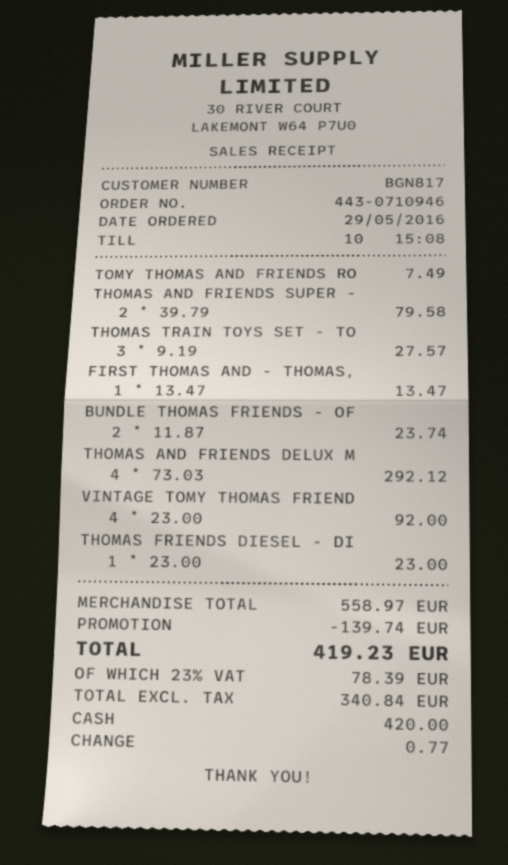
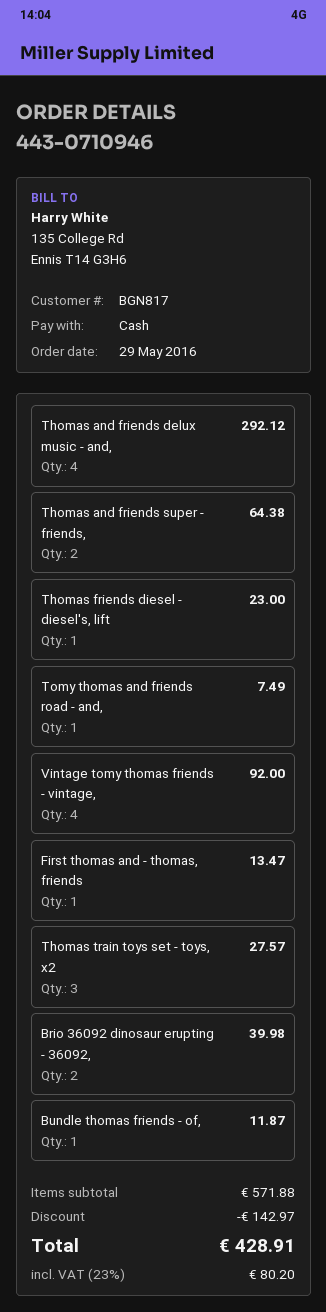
THOMAS AND FRIENDS SUPER -: 2 for 79.58 -> 2 for 64.38
BUNDLE THOMAS FRIENDS - OF: 2 for 23.74 -> 1 for 11.87
Brio 36092 dinosaur erupting - 36092,: none -> 2 for 39.98
subtotal: 558.97 -> 571.88
discount: 139.74 -> 142.97
tax: 23% = 78.39 -> 23% = 80.20
total: 419.23 -> 428.91

